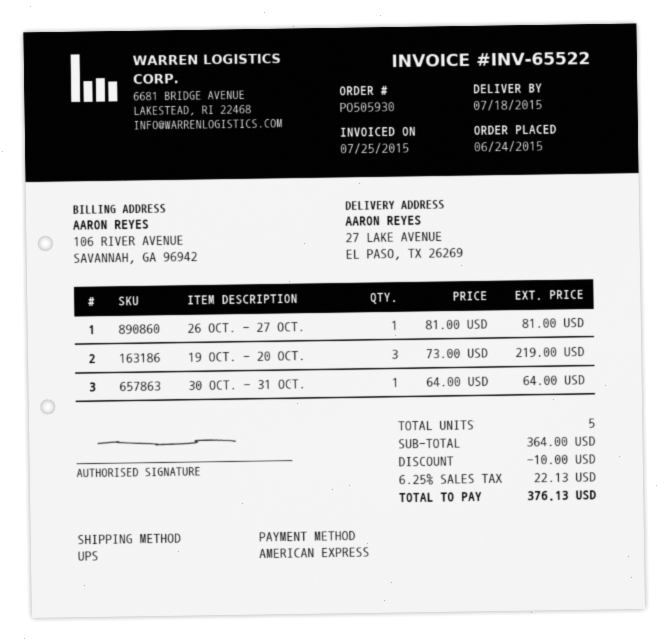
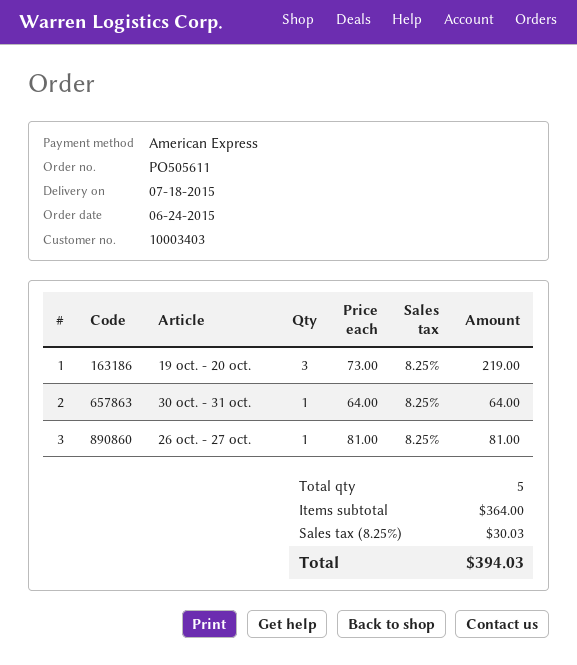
order number: PO505930 -> PO505611
discount: 10.00 -> none
tax: 6.25% = 22.13 -> 8.25% = 30.03
total: 376.13 -> 394.03

